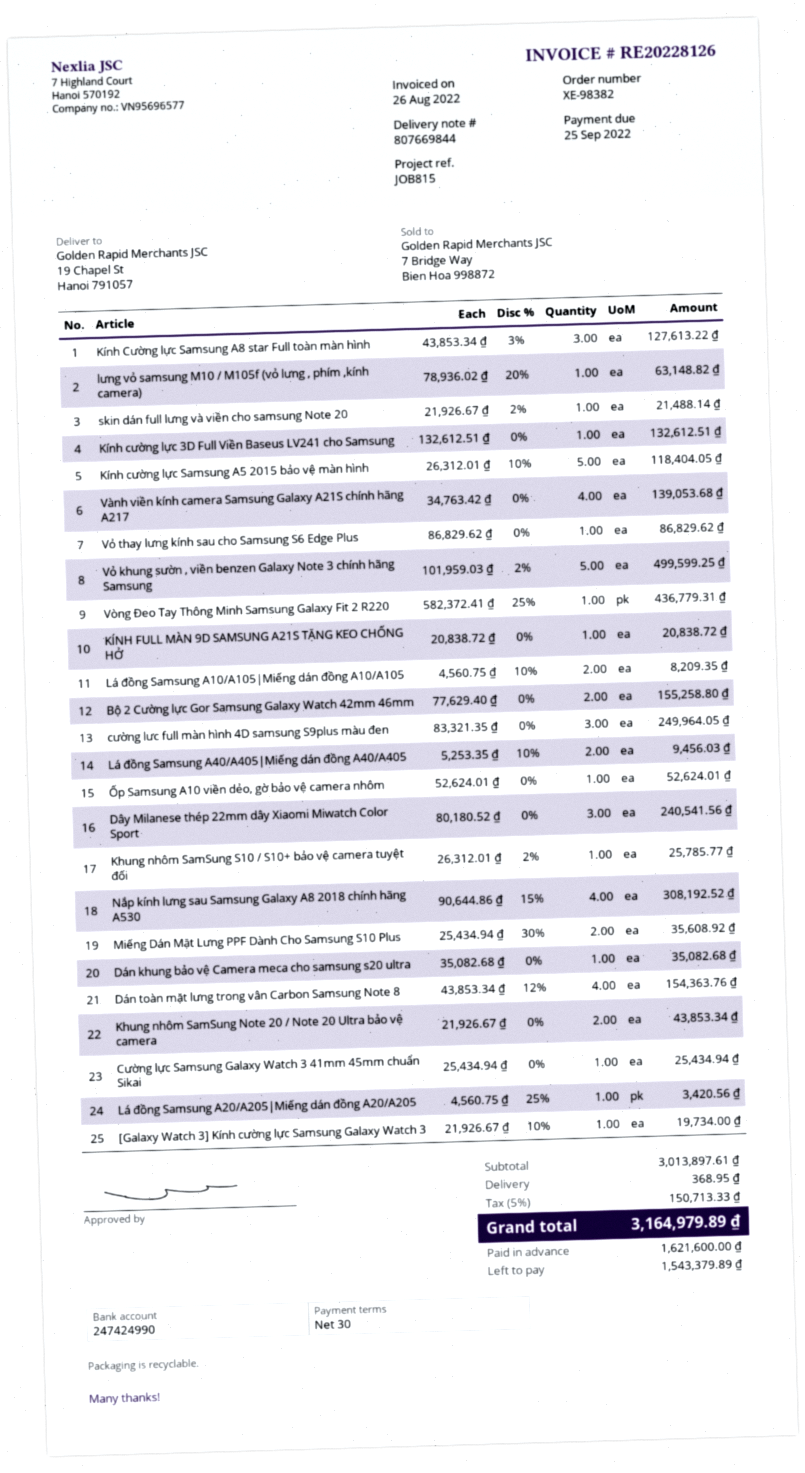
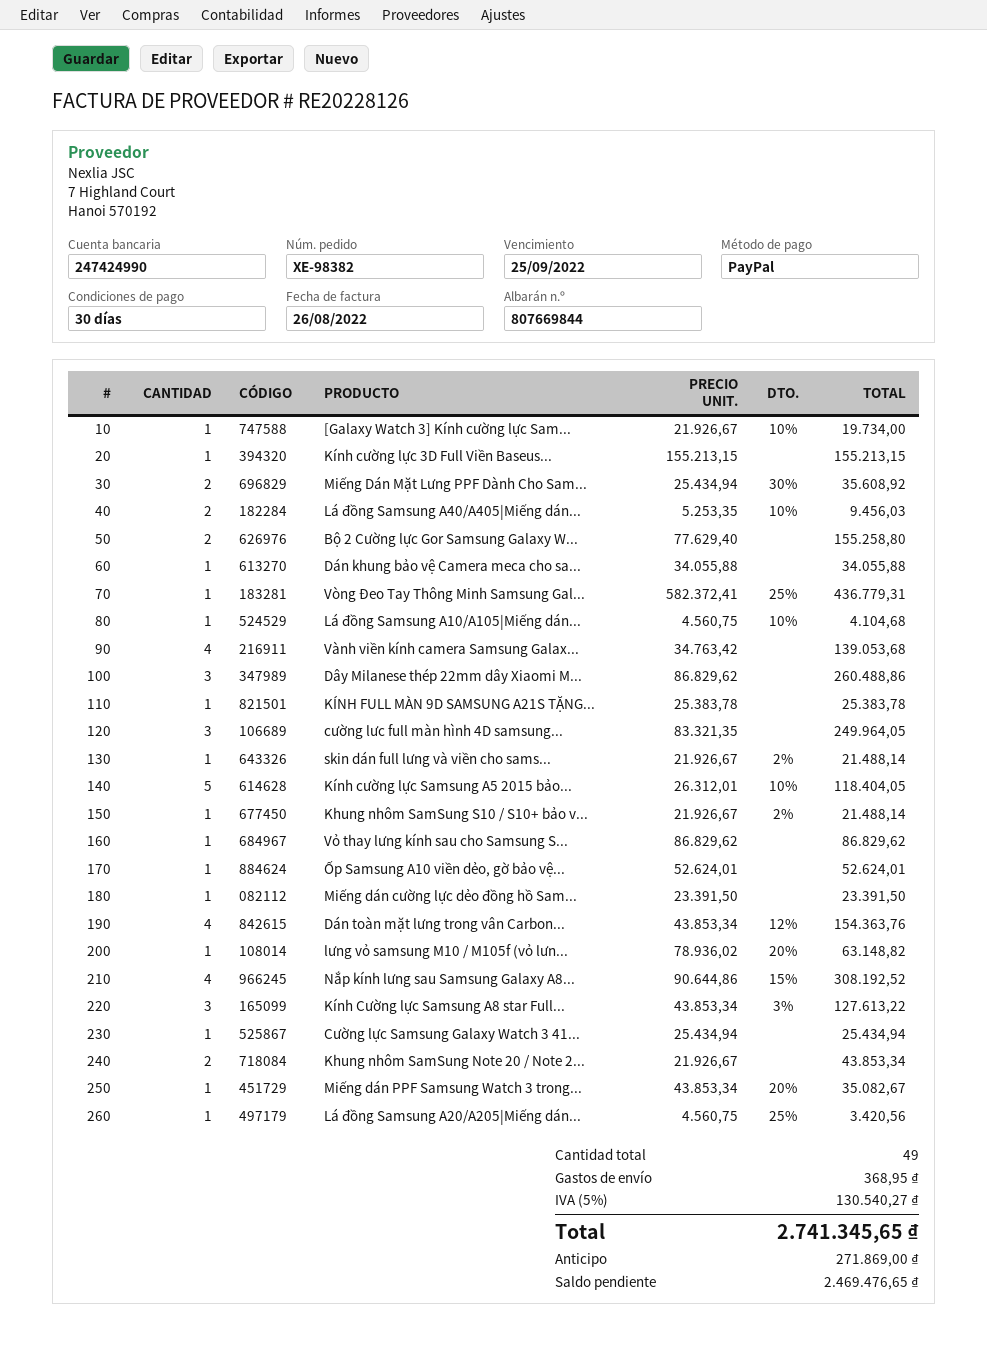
Kính cường lực 3D Full Viền Baseus LV241 cho Samsung: 1 x 132612.51 = 132612.51 -> 1 x 155213.15 = 155213.15
Vỏ khung sườn , viền benzen Galaxy Note 3 chính hãng Samsung: 5 x 101959.03 - 2% = 499599.25 -> none
KÍNH FULL MÀN 9D SAMSUNG A21S TẶNG KEO CHỐNG HỞ: 1 x 20838.72 = 20838.72 -> 1 x 25383.78 = 25383.78
Lá đồng Samsung A10/A105|Miếng dán đồng A10/A105: 2 x 4560.75 - 10% = 8209.35 -> 1 x 4560.75 - 10% = 4104.68
Dây Milanese thép 22mm dây Xiaomi Miwatch Color Sport: 3 x 80180.52 = 240541.56 -> 3 x 86829.62 = 260488.86
Khung nhôm SamSung S10 / S10+ bảo vệ camera tuyệt đối: 1 x 26312.01 - 2% = 25785.77 -> 1 x 21926.67 - 2% = 21488.14
Dán khung bảo vệ Camera meca cho samsung s20 ultra: 1 x 35082.68 = 35082.68 -> 1 x 34055.88 = 34055.88
Miếng dán cường lực dẻo đồng hồ Sam...: none -> 1 x 23391.50 = 23391.50
Miếng dán PPF Samsung Watch 3 trong...: none -> 1 x 43853.34 - 20% = 35082.67
tax: 5% = 150713.33 -> 5% = 130540.27
total: 3164979.89 -> 2741345.65
deposit: 1621600.00 -> 271869.00
balance: 1543379.89 -> 2469476.65

